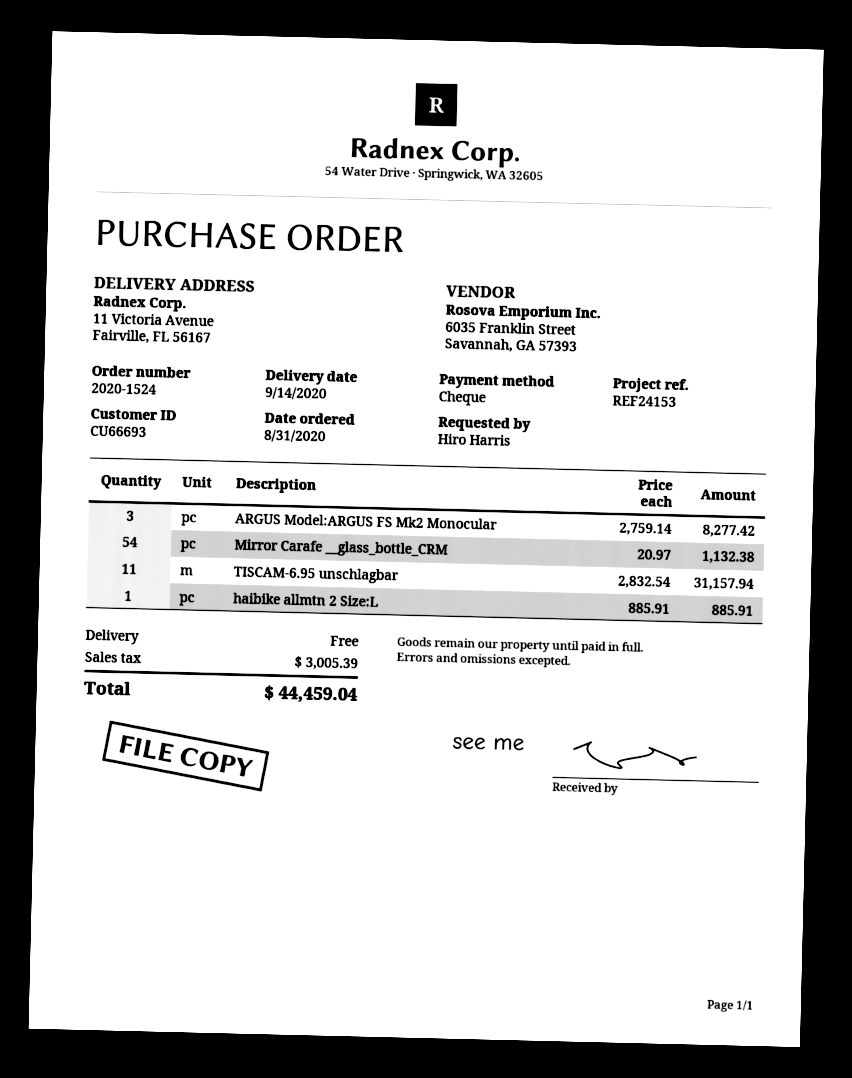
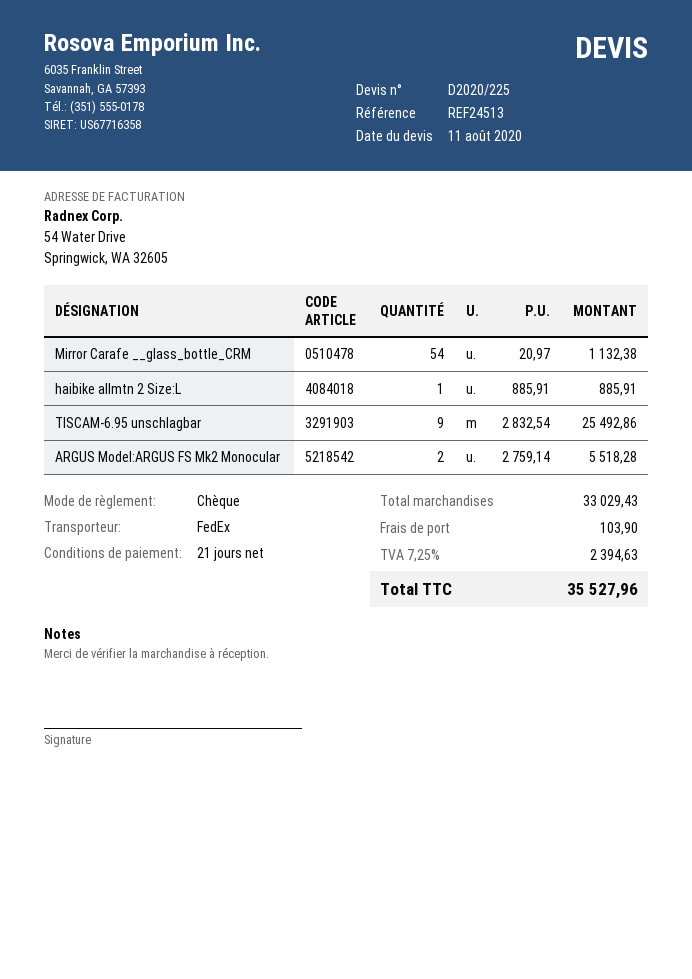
reference: REF24153 -> REF24513
ARGUS Model:ARGUS FS Mk2 Monocular: 3 x 2759.14 = 8277.42 -> 2 x 2759.14 = 5518.28
TISCAM-6.95 unschlagbar: 11 x 2832.54 = 31157.94 -> 9 x 2832.54 = 25492.86
shipping: 0.00 -> 103.90
tax: 3005.39 -> 2394.63
total: 44459.04 -> 35527.96

